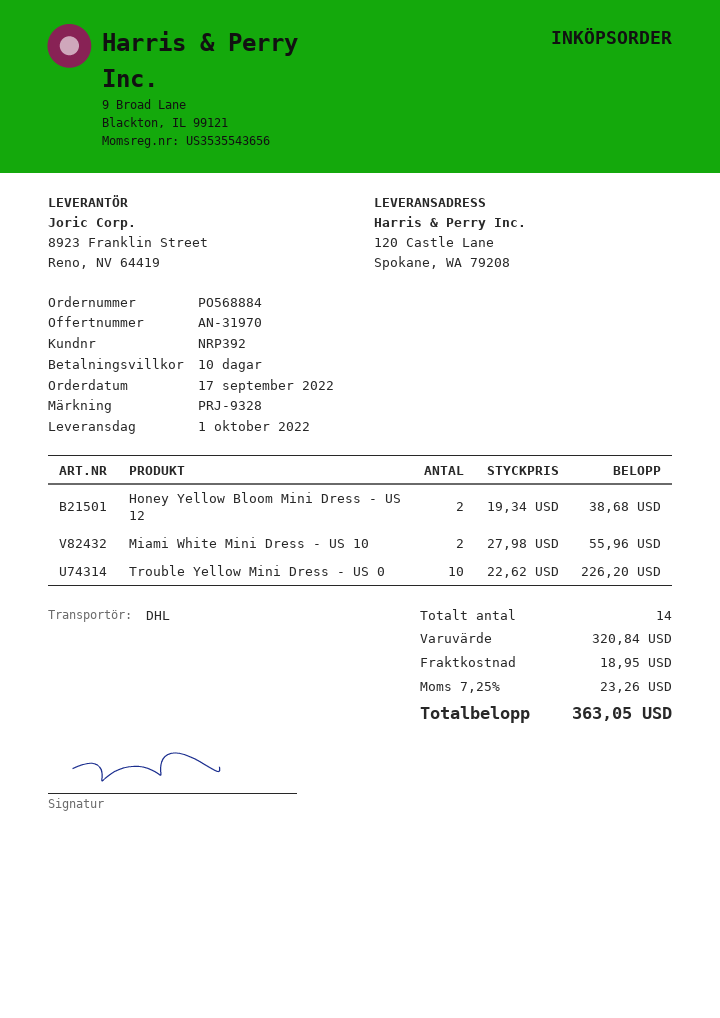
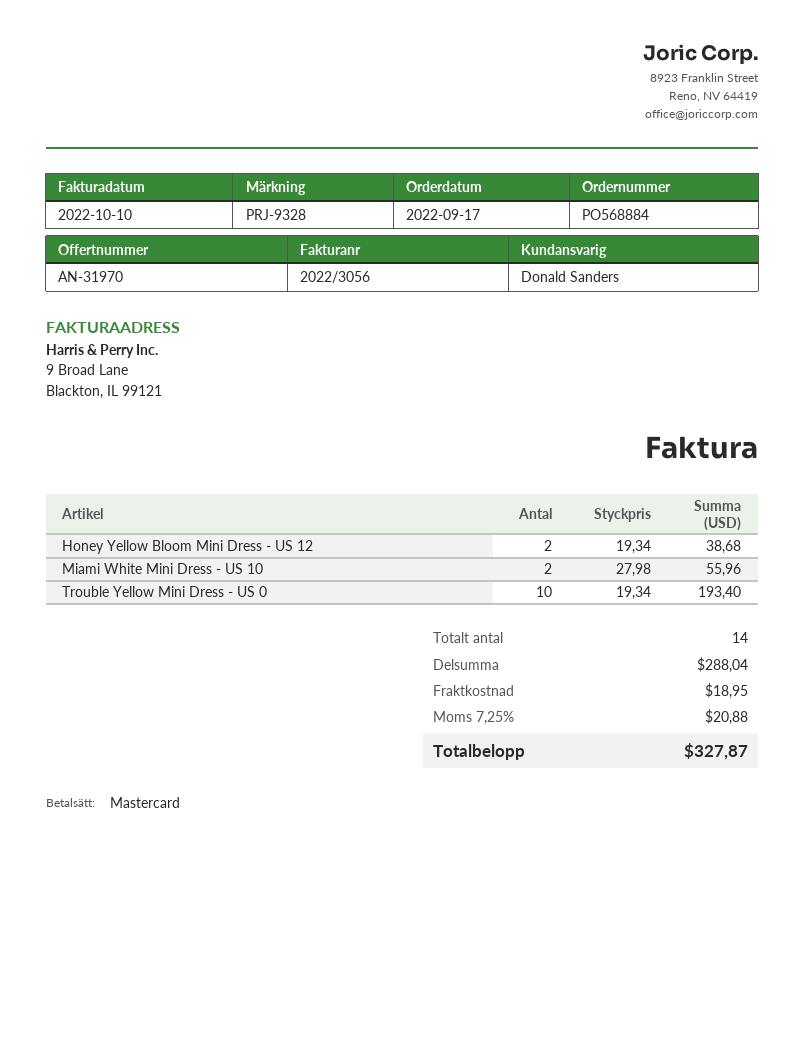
Trouble Yellow Mini Dress - US 0: 10 x 22.62 = 226.20 -> 10 x 19.34 = 193.40
subtotal: 320.84 -> 288.04
tax: 7.25% = 23.26 -> 7.25% = 20.88
total: 363.05 -> 327.87

